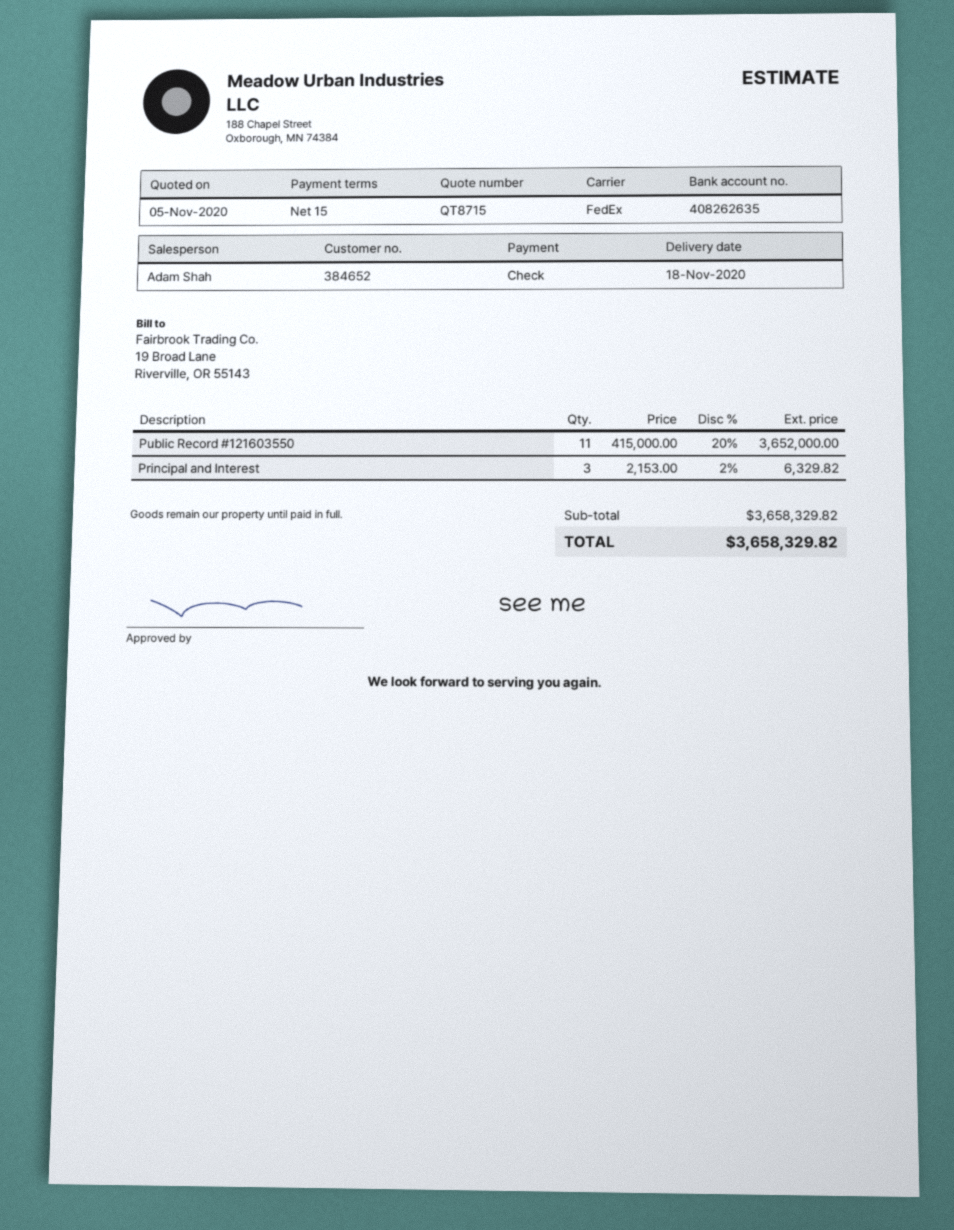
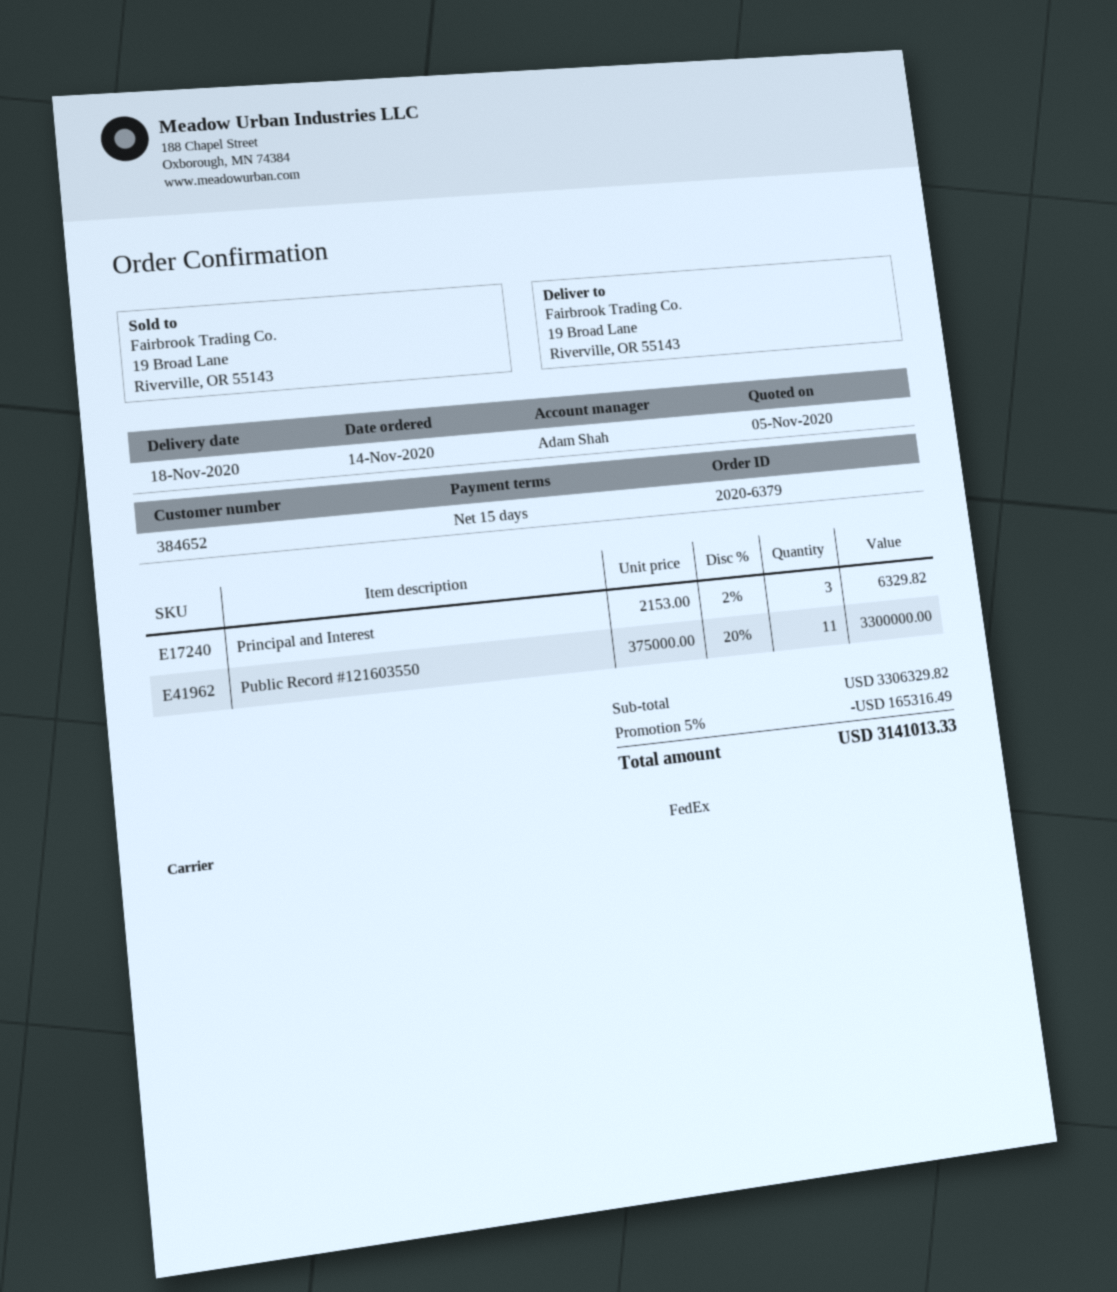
Public Record #121603550: 11 x 415000.00 - 20% = 3652000.00 -> 11 x 375000.00 - 20% = 3300000.00
subtotal: 3658329.82 -> 3306329.82
discount: none -> 5% = 165316.49
total: 3658329.82 -> 3141013.33

